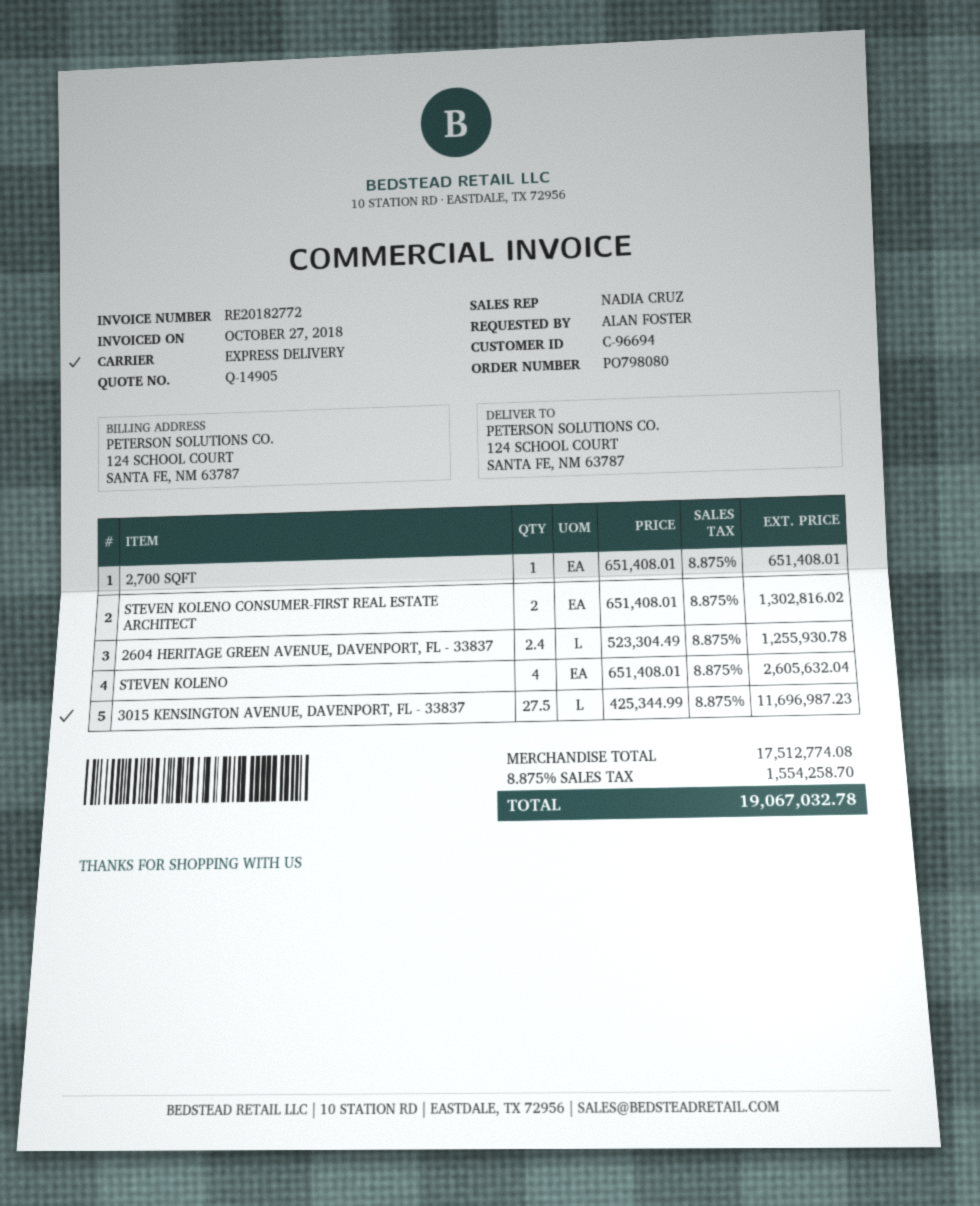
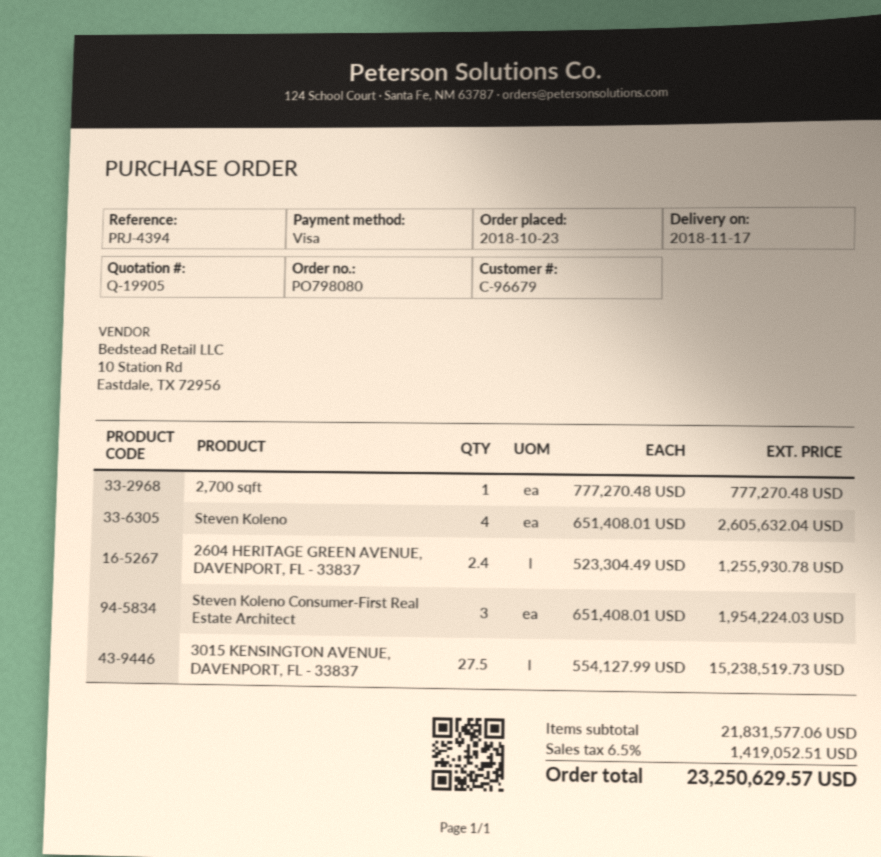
quote number: Q-14905 -> Q-19905
customer number: C-96694 -> C-96679
2,700 SQFT: 1 x 651408.01 = 651408.01 -> 1 x 777270.48 = 777270.48
STEVEN KOLENO CONSUMER-FIRST REAL ESTATE ARCHITECT: 2 x 651408.01 = 1302816.02 -> 3 x 651408.01 = 1954224.03
3015 KENSINGTON AVENUE, DAVENPORT, FL - 33837: 27.5 x 425344.99 = 11696987.23 -> 27.5 x 554127.99 = 15238519.73
subtotal: 17512774.08 -> 21831577.06
tax: 8.875% = 1554258.70 -> 6.5% = 1419052.51
total: 19067032.78 -> 23250629.57

